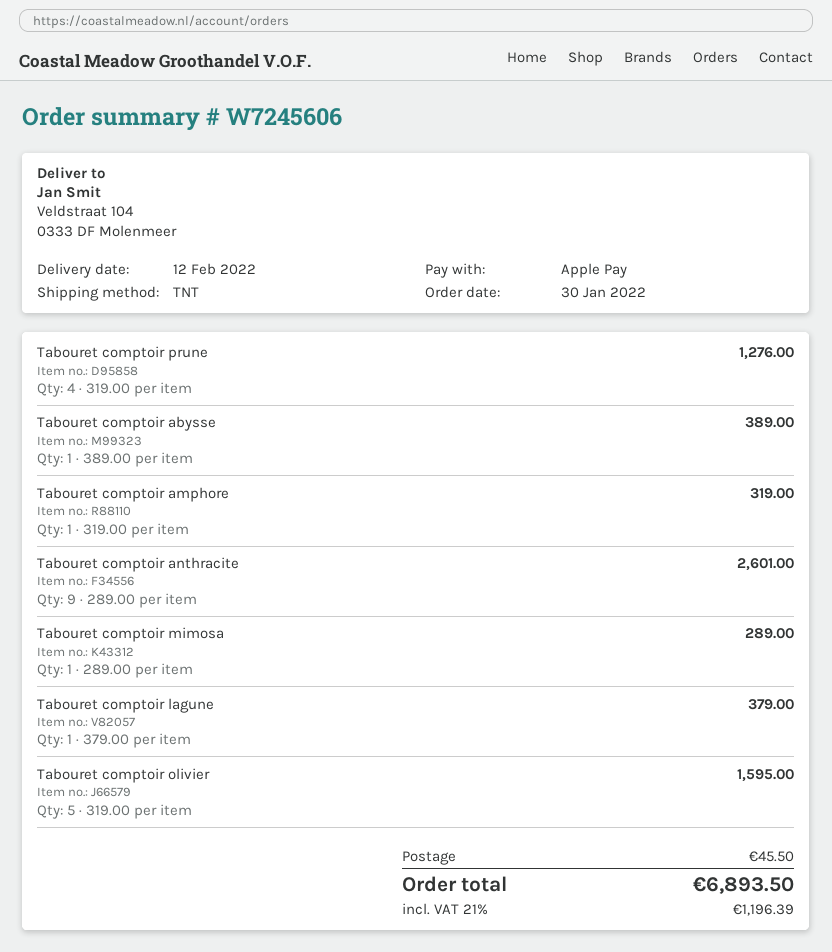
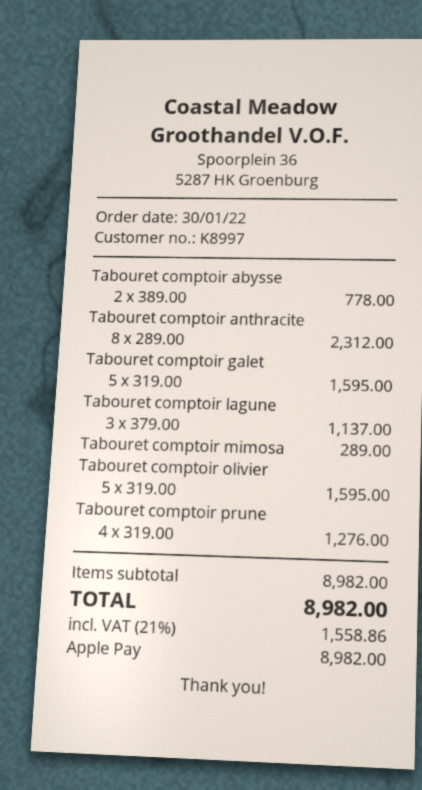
Tabouret comptoir abysse: 1 x 389.00 = 389.00 -> 2 x 389.00 = 778.00
Tabouret comptoir amphore: 1 x 319.00 = 319.00 -> none
Tabouret comptoir anthracite: 9 x 289.00 = 2601.00 -> 8 x 289.00 = 2312.00
Tabouret comptoir lagune: 1 x 379.00 = 379.00 -> 3 x 379.00 = 1137.00
Tabouret comptoir galet: none -> 5 x 319.00 = 1595.00
shipping: 45.50 -> none
tax: 21% = 1196.39 -> 21% = 1558.86
total: 6893.50 -> 8982.00

